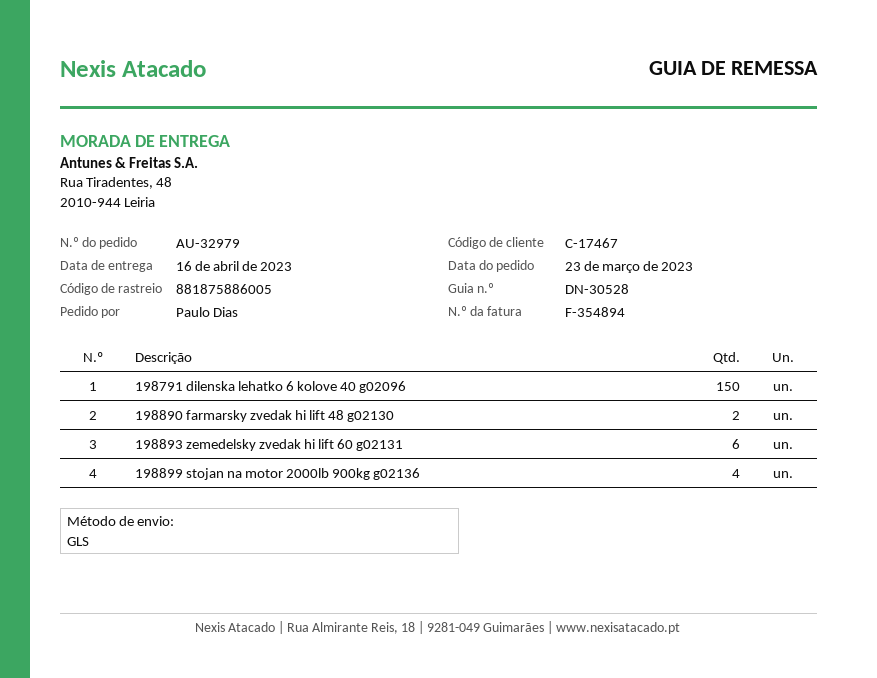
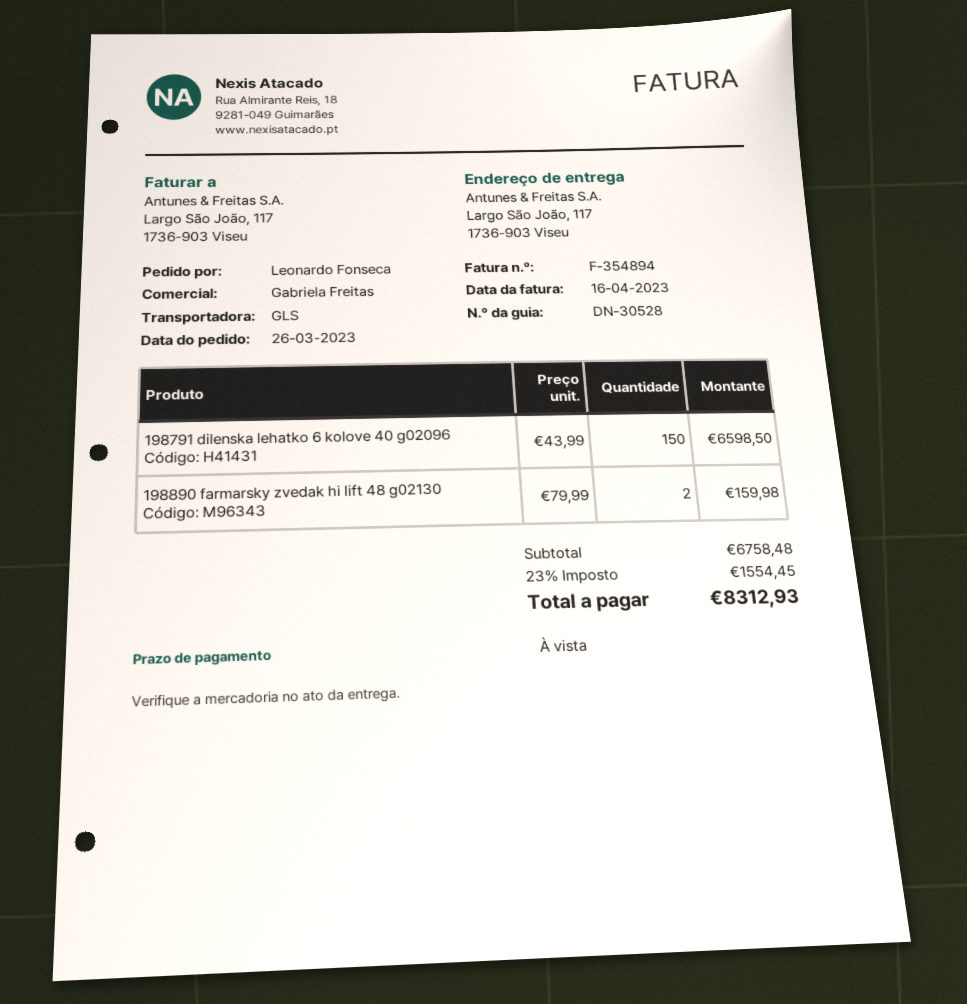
order date: 2023-03-23 -> 2023-03-26
ordered by: Paulo Dias -> Leonardo Fonseca
ship to: Rua Tiradentes, 48, 2010-944 Leiria -> Largo São João, 117, 1736-903 Viseu
198893 zemedelsky zvedak hi lift 60 g02131: 6 -> none
198899 stojan na motor 2000lb 900kg g02136: 4 -> none

